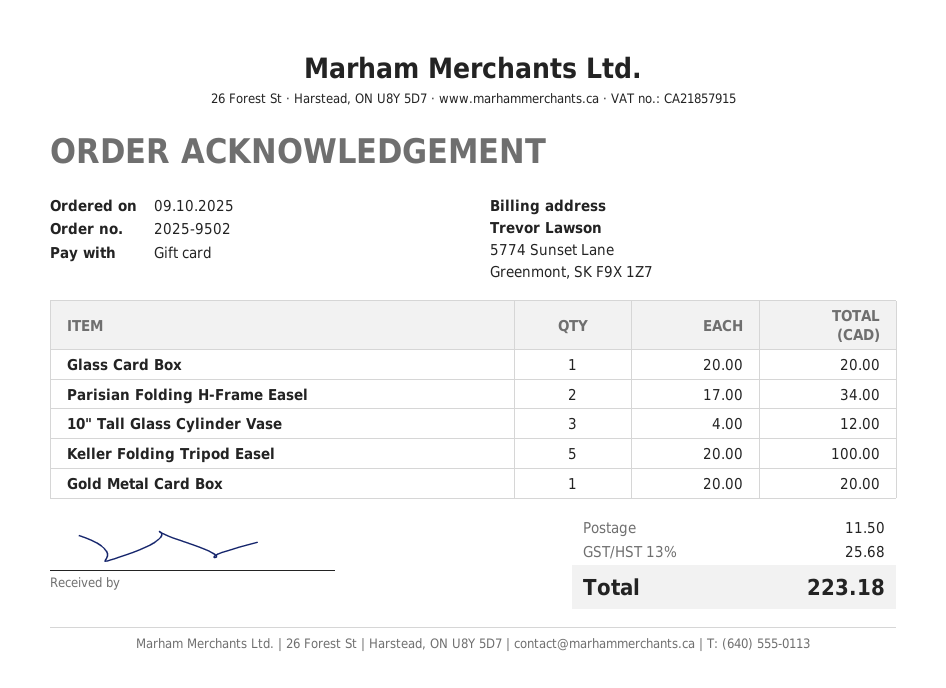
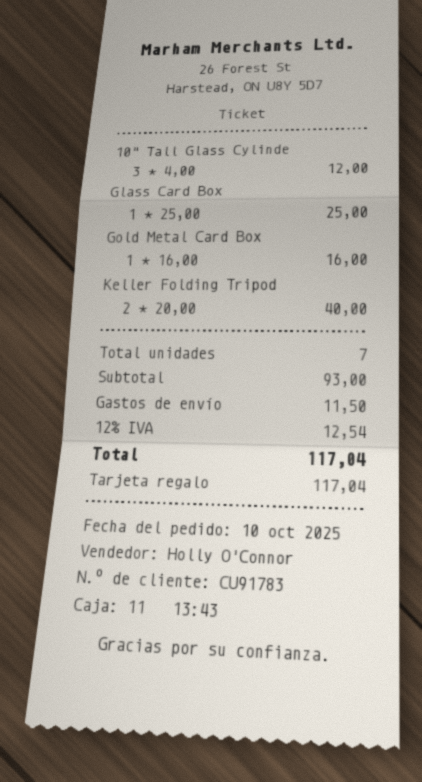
order date: 2025-10-09 -> 2025-10-10
Glass Card Box: 1 x 20.00 = 20.00 -> 1 x 25.00 = 25.00
Parisian Folding H-Frame Easel: 2 x 17.00 = 34.00 -> none
Keller Folding Tripod Easel: 5 x 20.00 = 100.00 -> 2 x 20.00 = 40.00
Gold Metal Card Box: 1 x 20.00 = 20.00 -> 1 x 16.00 = 16.00
tax: 13% = 25.68 -> 12% = 12.54
total: 223.18 -> 117.04

